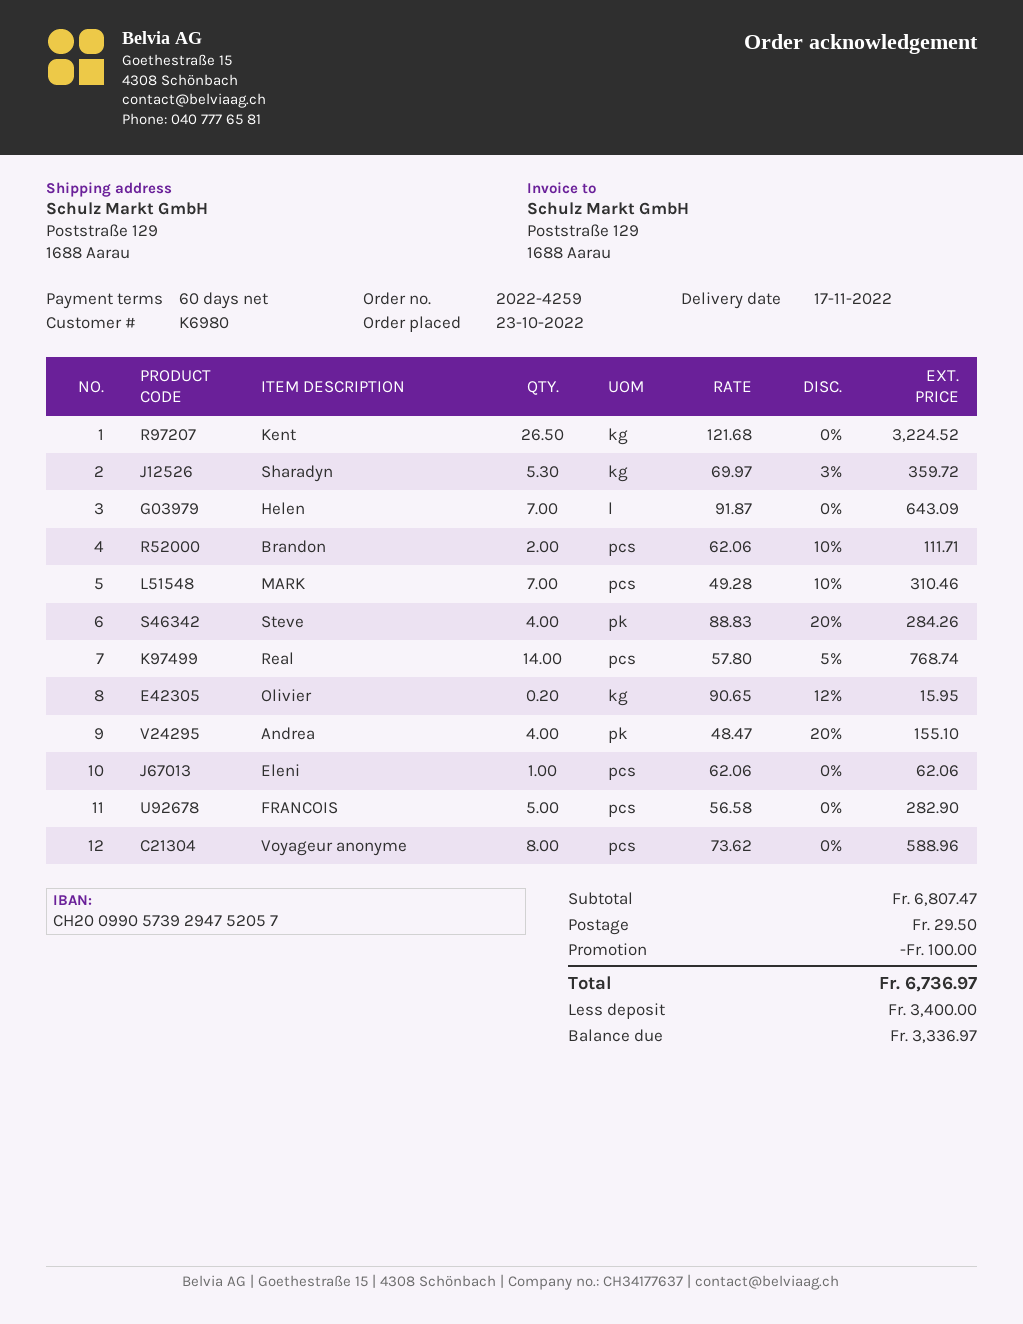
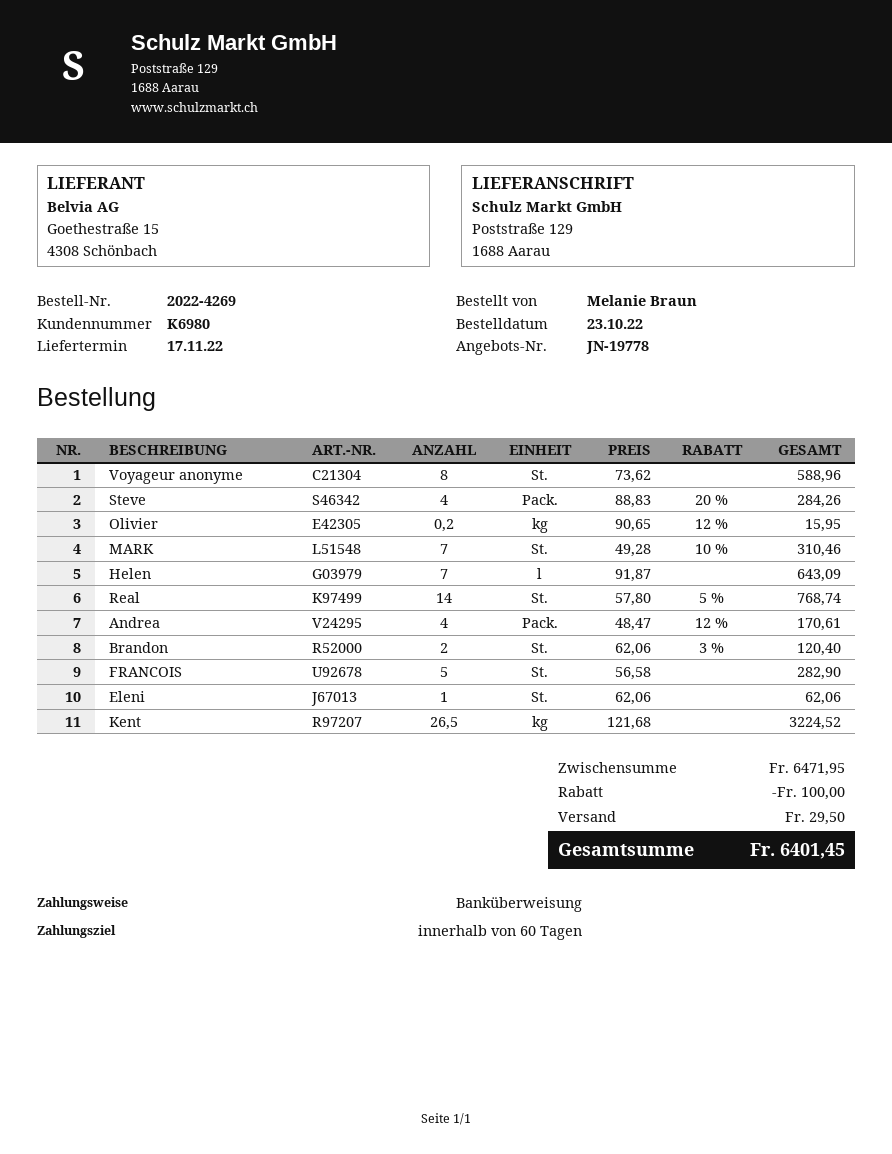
order number: 2022-4259 -> 2022-4269
Sharadyn: 5.3 x 69.97 - 3% = 359.72 -> none
Brandon: 2 x 62.06 - 10% = 111.71 -> 2 x 62.06 - 3% = 120.40
Andrea: 4 x 48.47 - 20% = 155.10 -> 4 x 48.47 - 12% = 170.61
subtotal: 6807.47 -> 6471.95
total: 6736.97 -> 6401.45

